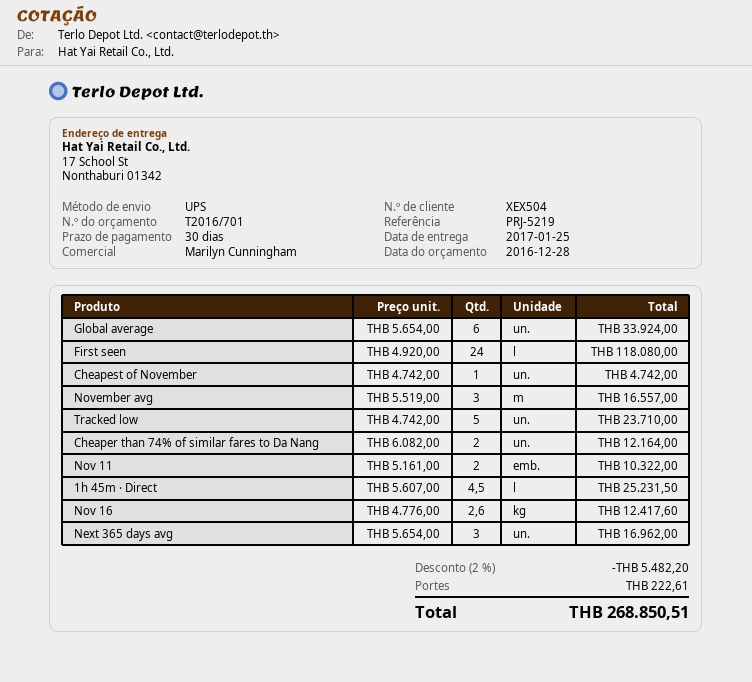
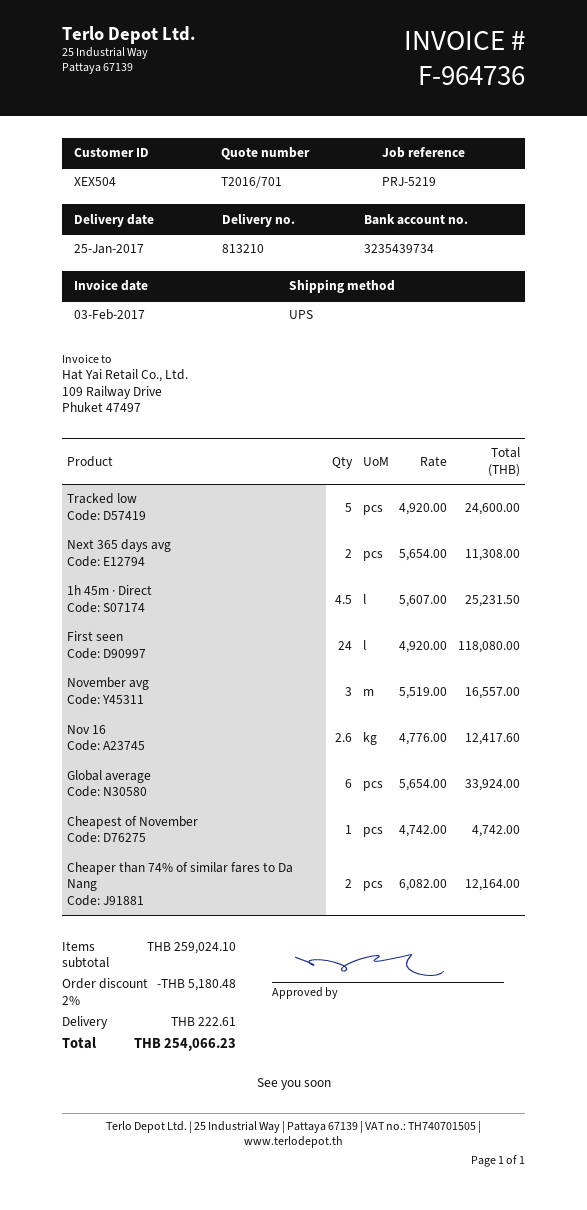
Tracked low: 5 x 4742.00 = 23710.00 -> 5 x 4920.00 = 24600.00
Nov 11: 2 x 5161.00 = 10322.00 -> none
Next 365 days avg: 3 x 5654.00 = 16962.00 -> 2 x 5654.00 = 11308.00
discount: 2% = 5482.20 -> 2% = 5180.48
total: 268850.51 -> 254066.23

